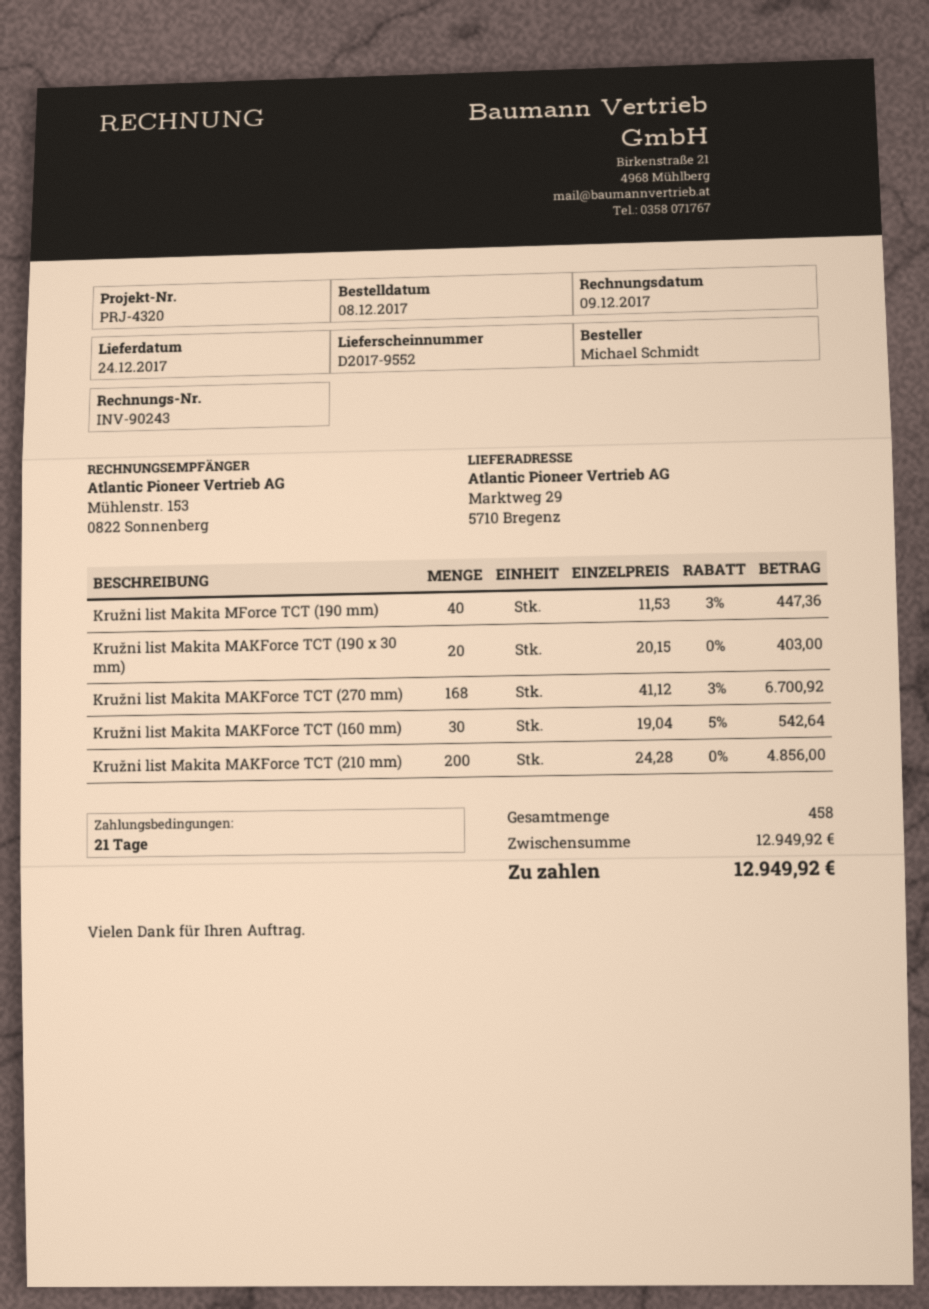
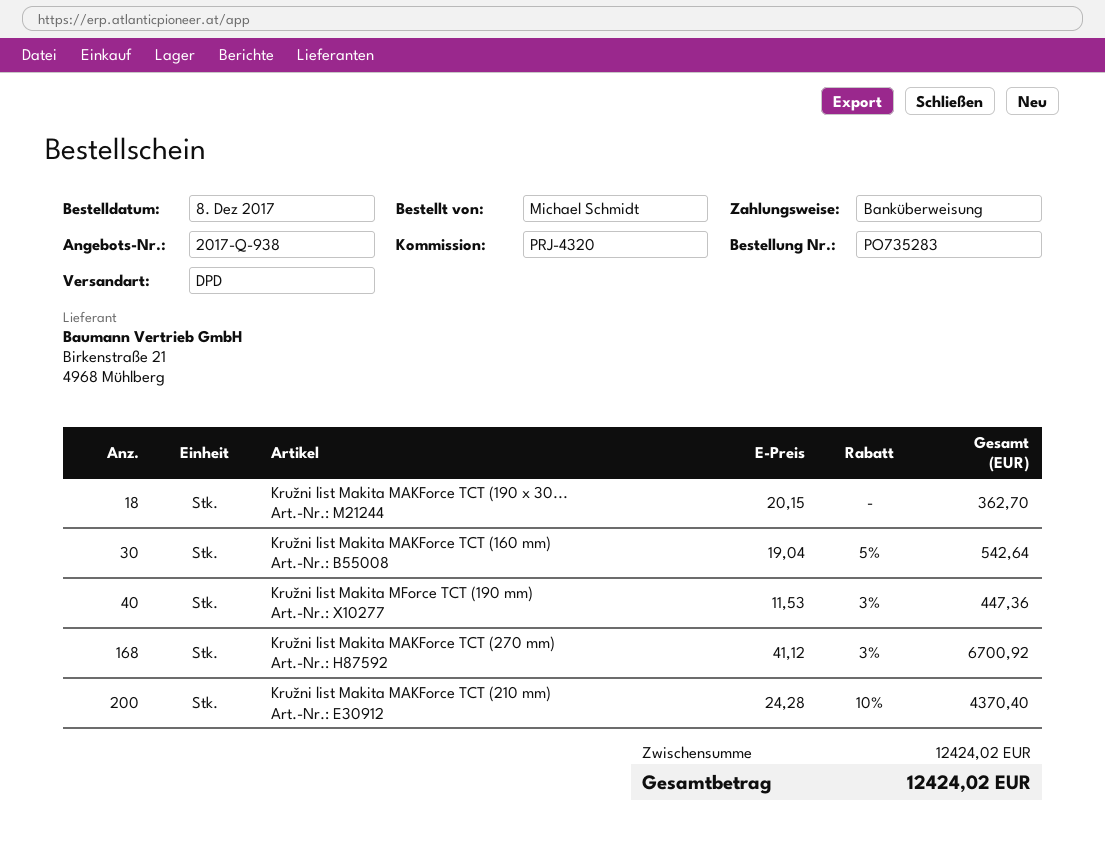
Kružni list Makita MAKForce TCT (190 x 30 mm): 20 x 20.15 = 403.00 -> 18 x 20.15 = 362.70
Kružni list Makita MAKForce TCT (210 mm): 200 x 24.28 = 4856.00 -> 200 x 24.28 - 10% = 4370.40
subtotal: 12949.92 -> 12424.02
total: 12949.92 -> 12424.02

